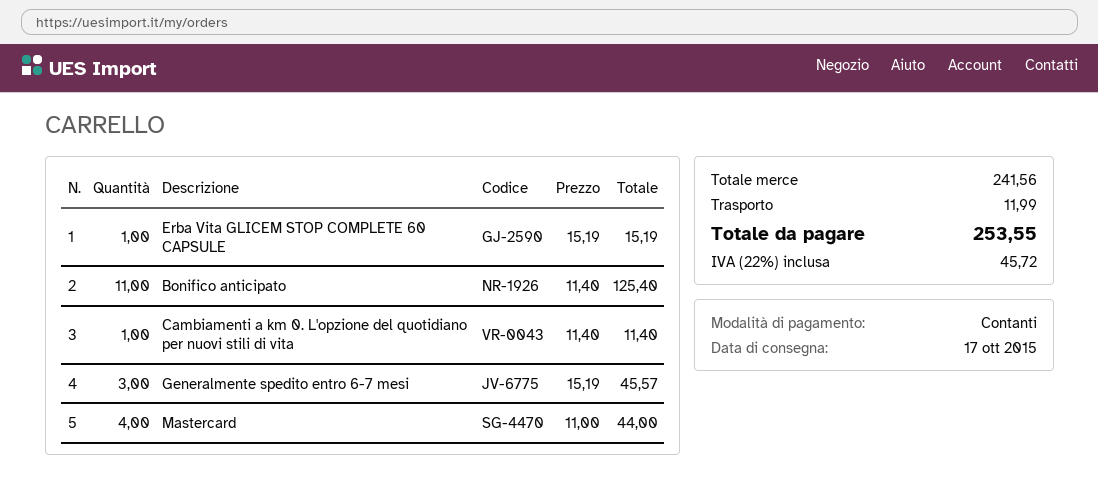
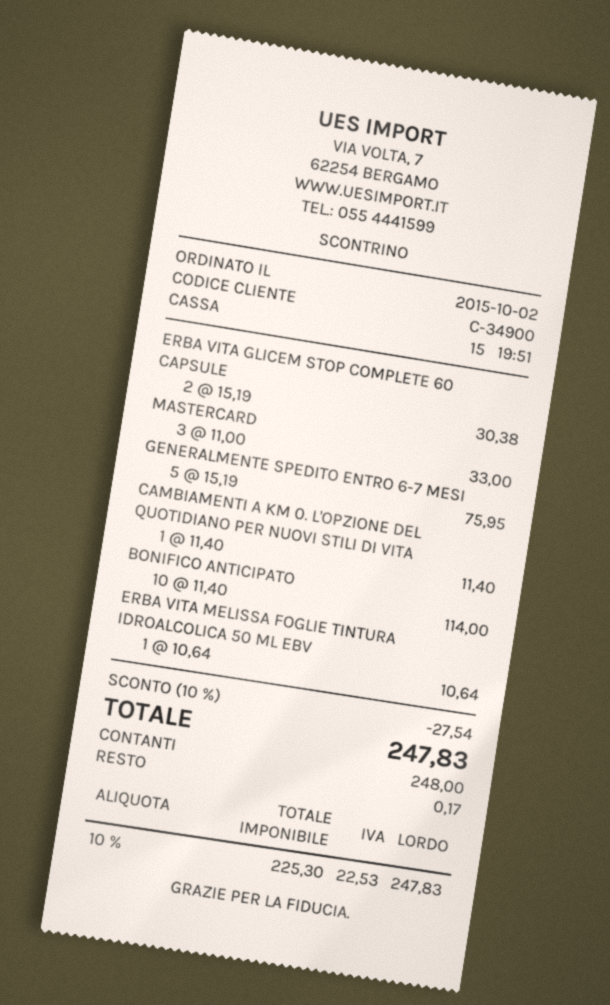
Erba Vita GLICEM STOP COMPLETE 60 CAPSULE: 1 x 15.19 = 15.19 -> 2 x 15.19 = 30.38
Bonifico anticipato: 11 x 11.40 = 125.40 -> 10 x 11.40 = 114.00
Generalmente spedito entro 6-7 mesi: 3 x 15.19 = 45.57 -> 5 x 15.19 = 75.95
Mastercard: 4 x 11.00 = 44.00 -> 3 x 11.00 = 33.00
ERBA VITA MELISSA FOGLIE TINTURA IDROALCOLICA 50 ML EBV: none -> 1 x 10.64 = 10.64
discount: none -> 10% = 27.54
shipping: 11.99 -> none
tax: 22% = 45.72 -> 10% = 22.53
total: 253.55 -> 247.83

